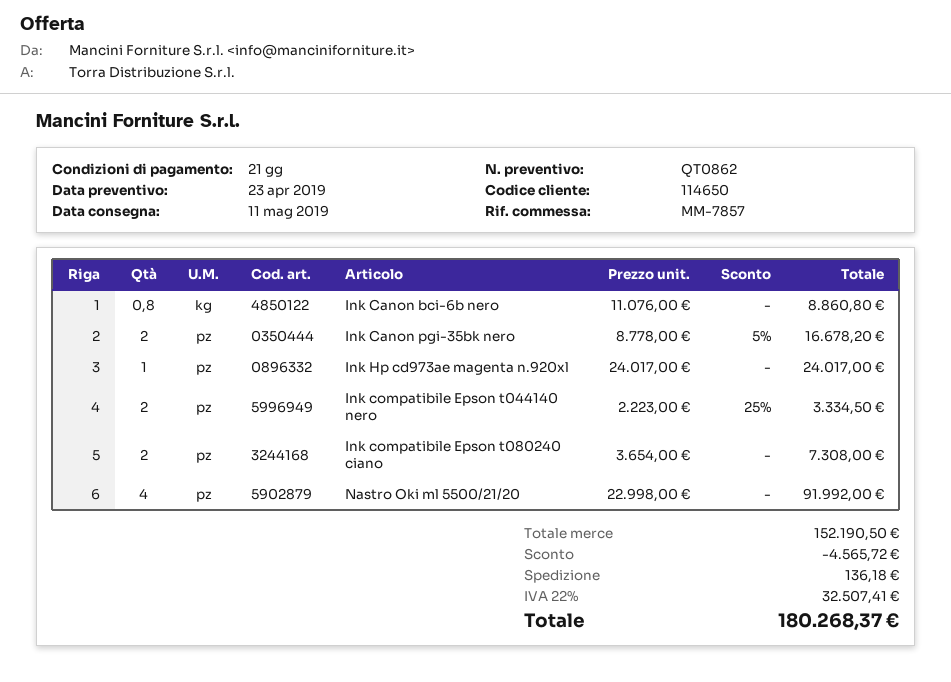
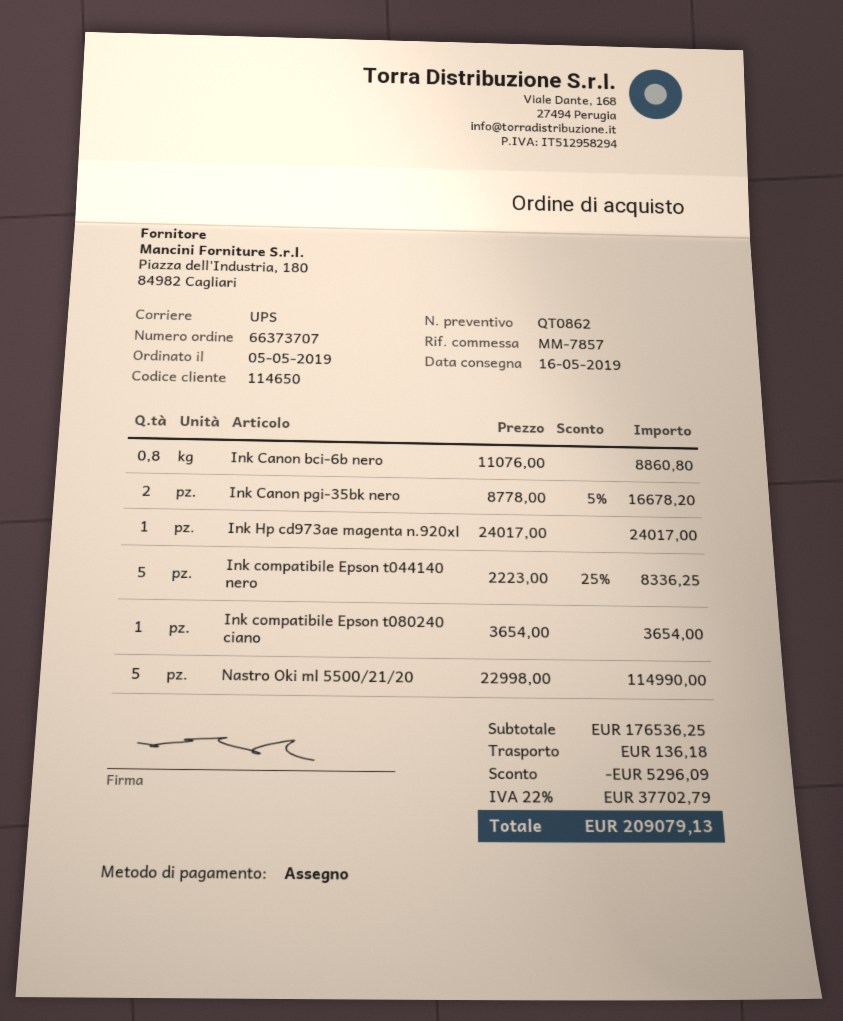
delivery date: 2019-05-11 -> 2019-05-16
Ink compatibile Epson t044140 nero: 2 x 2223.00 - 25% = 3334.50 -> 5 x 2223.00 - 25% = 8336.25
Ink compatibile Epson t080240 ciano: 2 x 3654.00 = 7308.00 -> 1 x 3654.00 = 3654.00
Nastro Oki ml 5500/21/20: 4 x 22998.00 = 91992.00 -> 5 x 22998.00 = 114990.00
subtotal: 152190.50 -> 176536.25
discount: 4565.72 -> 5296.09
tax: 22% = 32507.41 -> 22% = 37702.79
total: 180268.37 -> 209079.13

